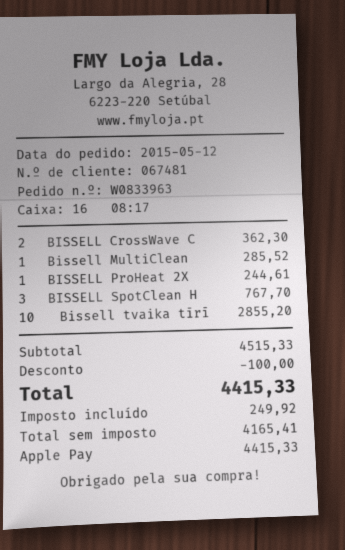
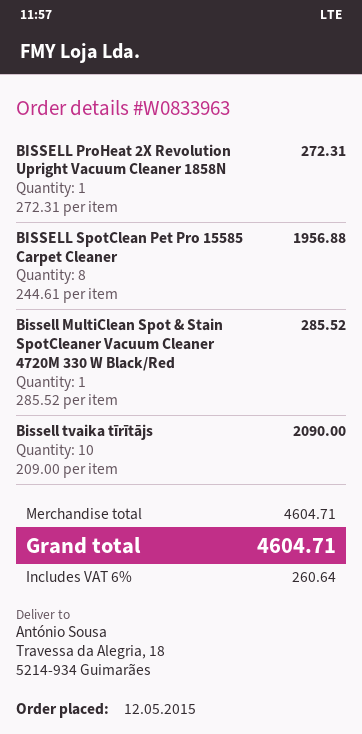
BISSELL CrossWave C: 2 for 362.30 -> none
BISSELL ProHeat 2X: 1 for 244.61 -> 1 for 272.31
BISSELL SpotClean H: 3 for 767.70 -> none
Bissell tvaika tīrī: 10 for 2855.20 -> 10 for 2090.00
BISSELL SpotClean Pet Pro 15585 Carpet Cleaner: none -> 8 for 1956.88
subtotal: 4515.33 -> 4604.71
discount: 100.00 -> none
tax: 249.92 -> 260.64
total: 4415.33 -> 4604.71

